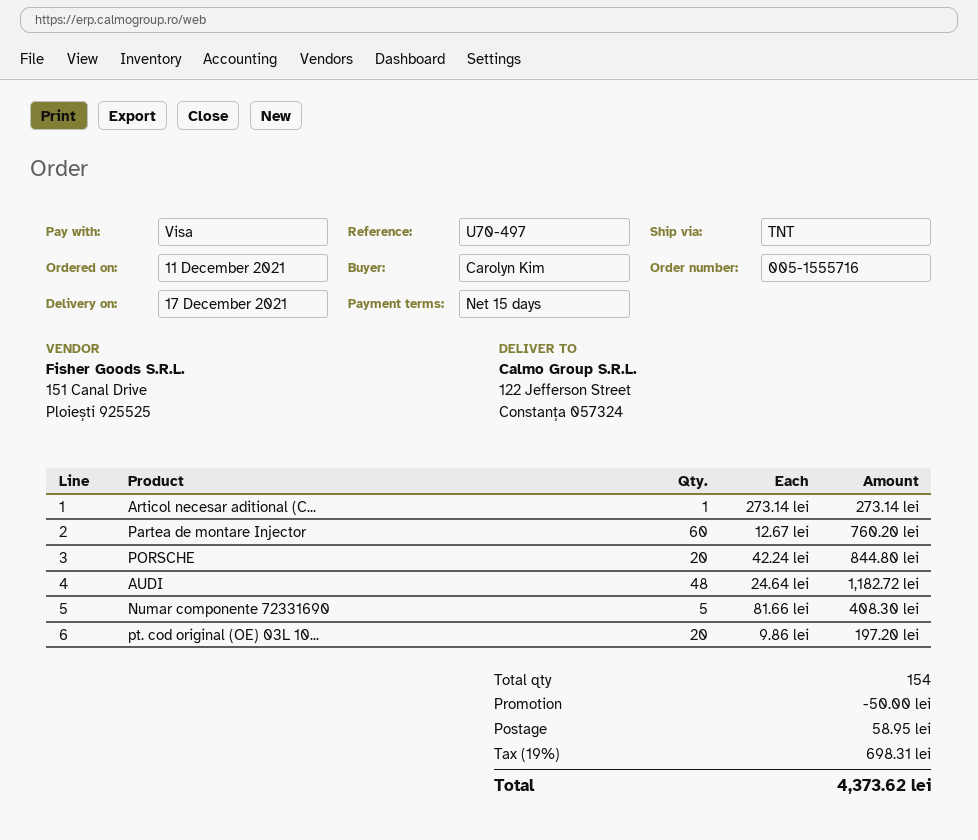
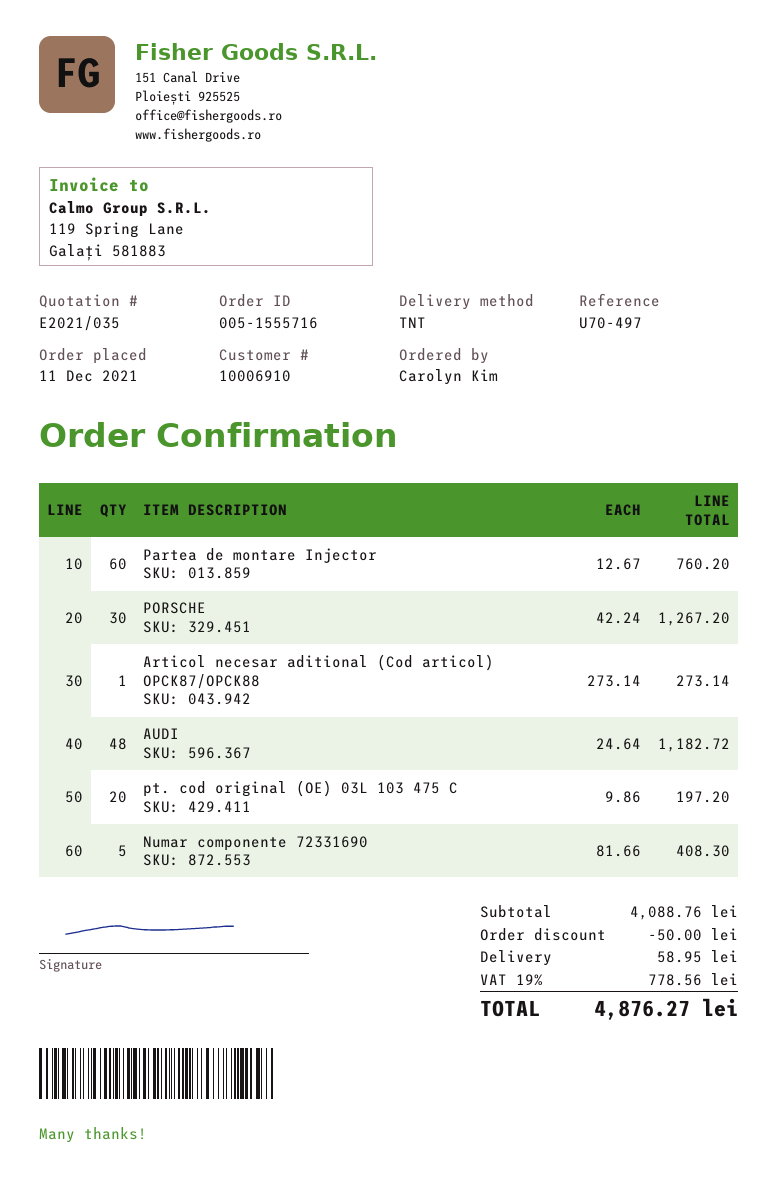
PORSCHE: 20 x 42.24 = 844.80 -> 30 x 42.24 = 1267.20
tax: 19% = 698.31 -> 19% = 778.56
total: 4373.62 -> 4876.27

